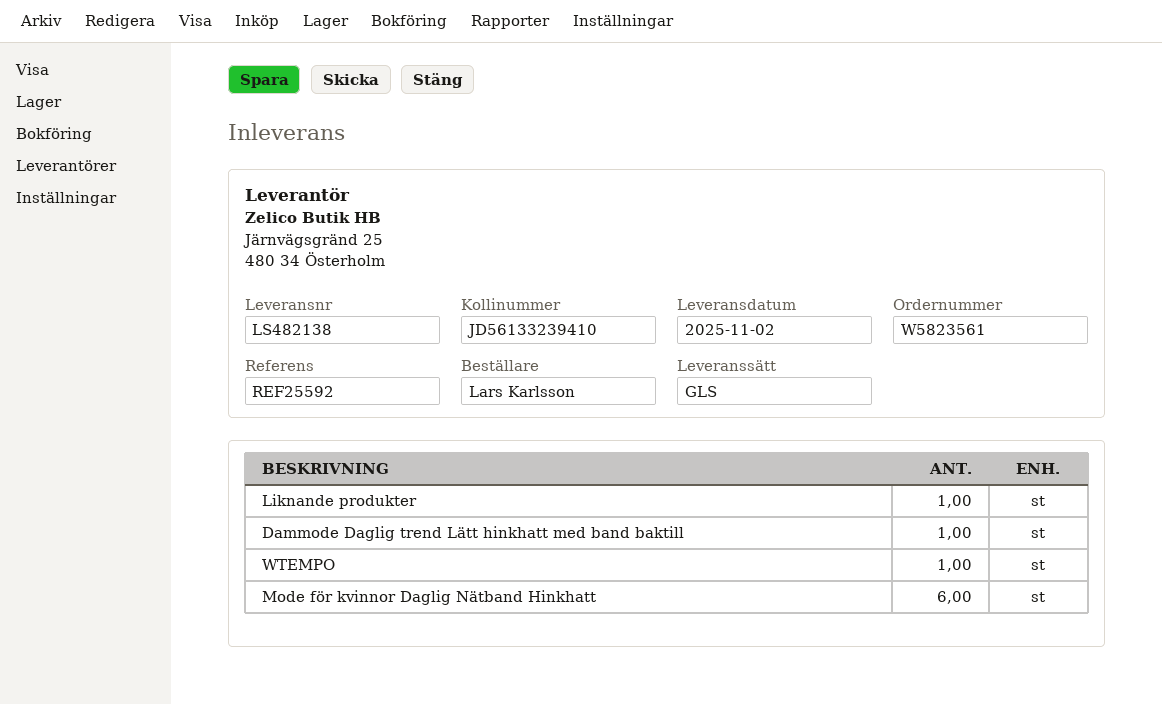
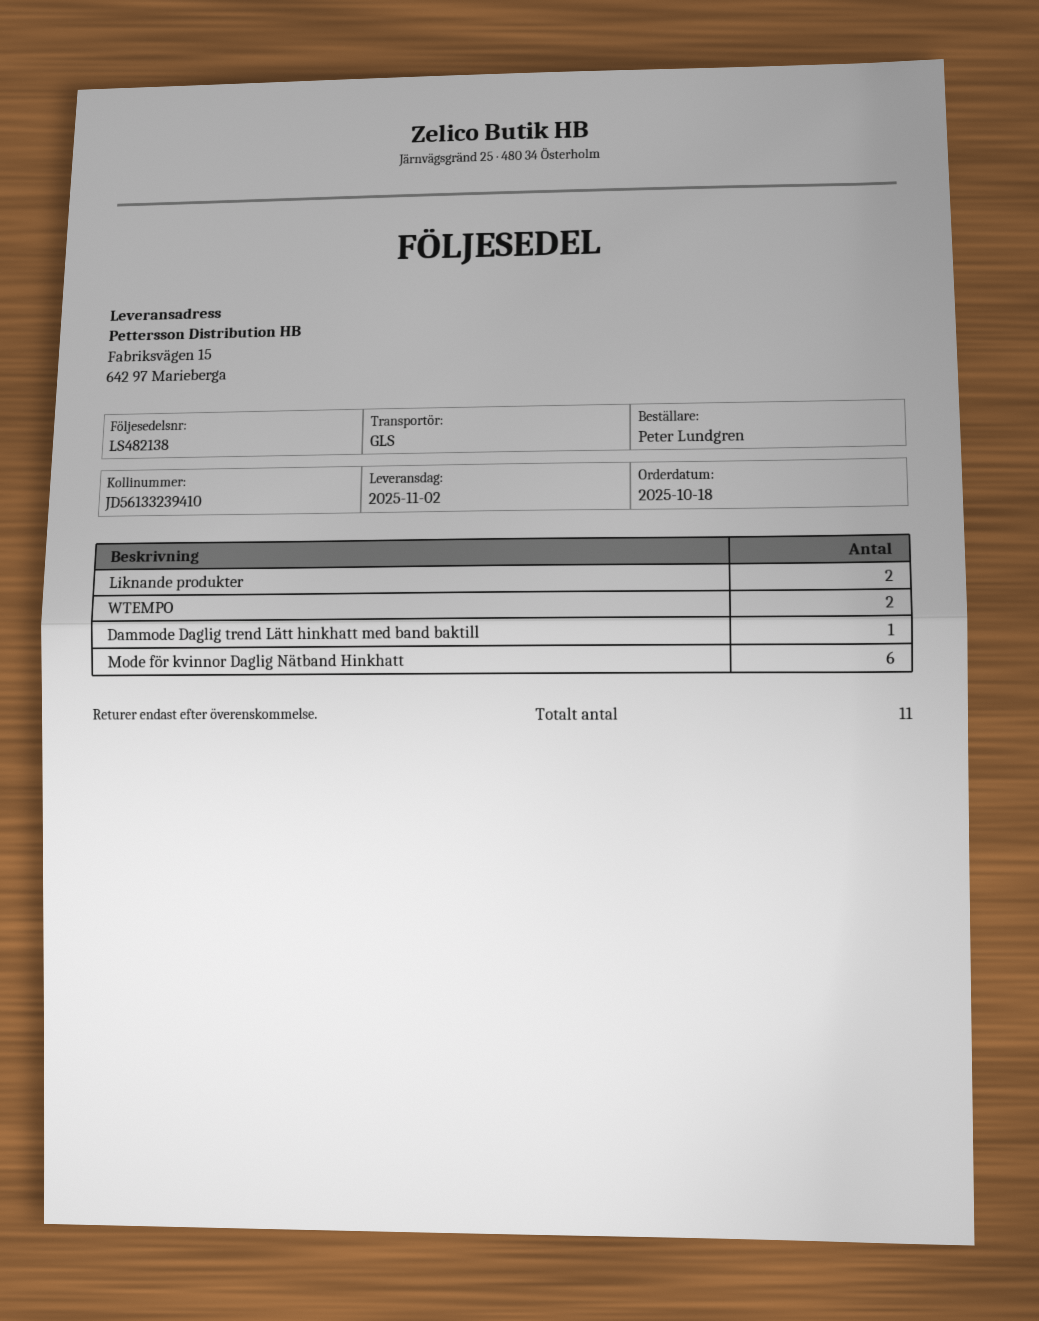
ordered by: Lars Karlsson -> Peter Lundgren
Liknande produkter: 1 -> 2
WTEMPO: 1 -> 2

